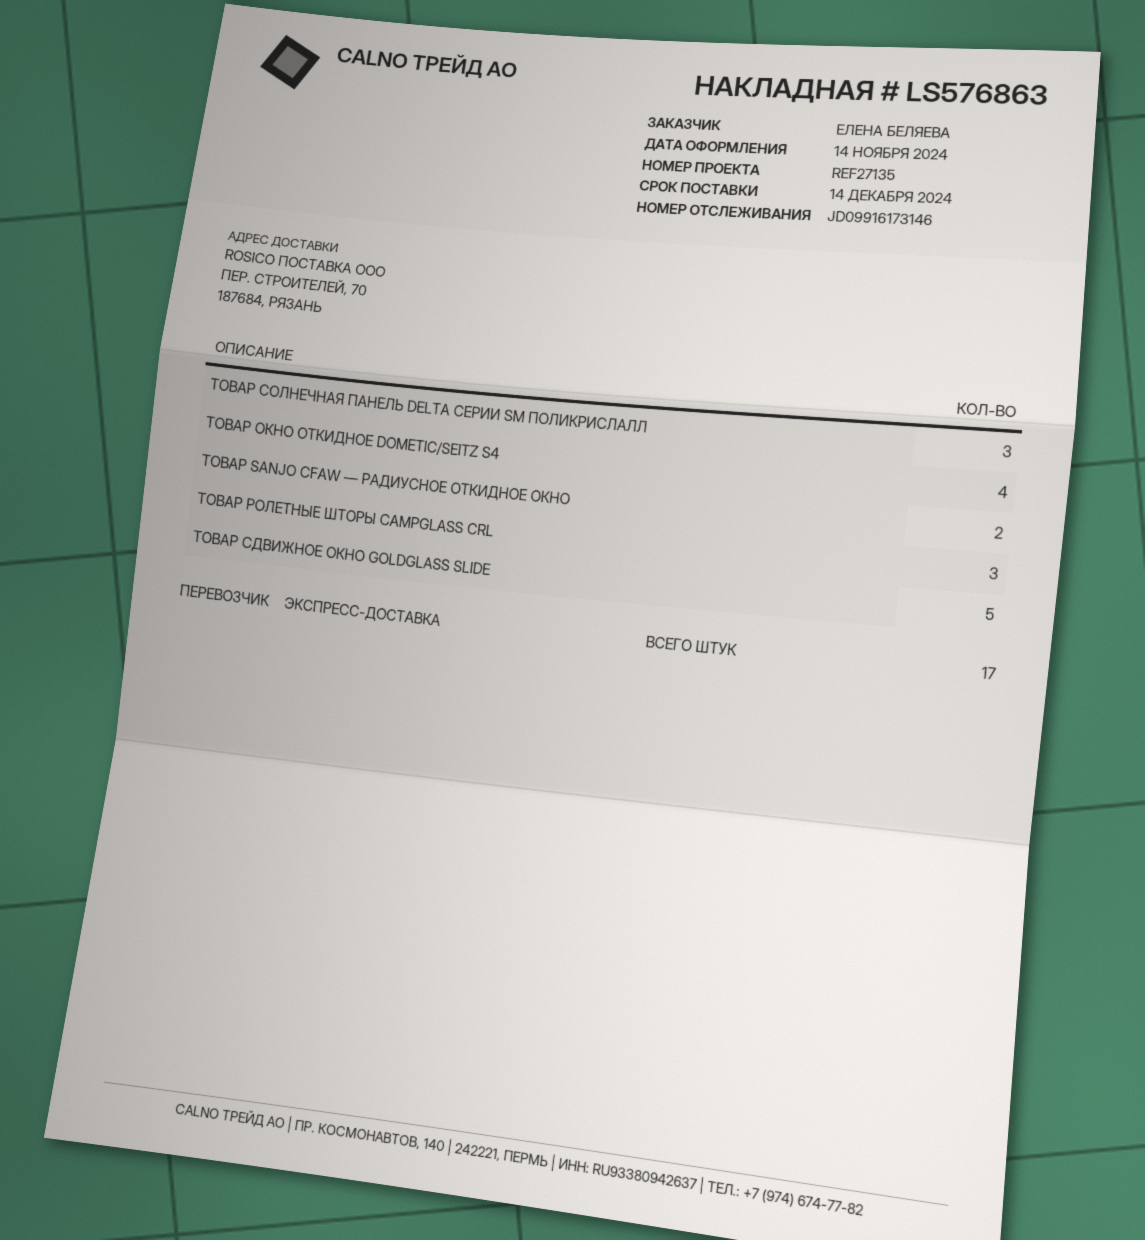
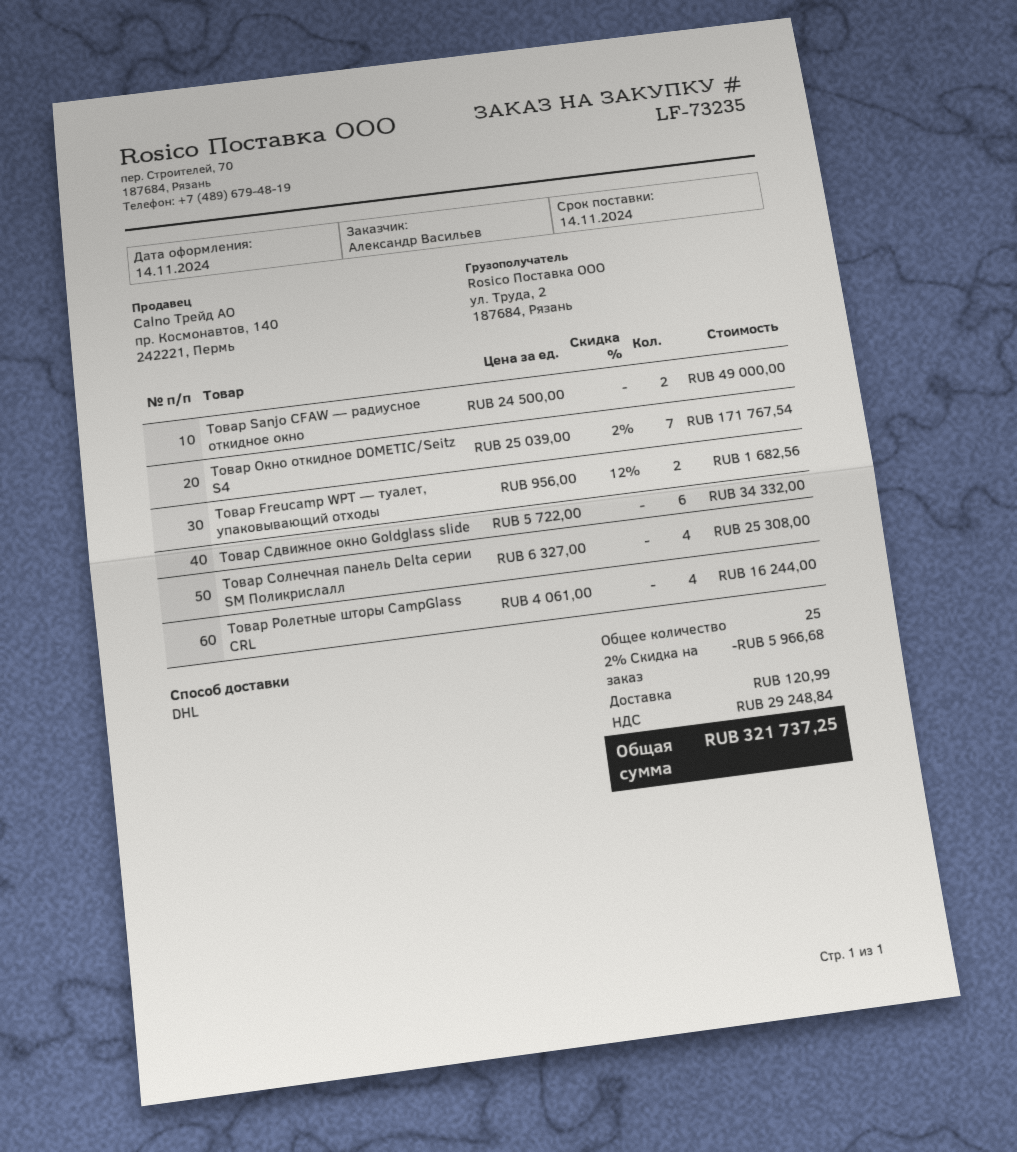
delivery date: 2024-12-14 -> 2024-11-14
ordered by: ЕЛЕНА БЕЛЯЕВА -> Александр Васильев
shipping method: express -> DHL
ship to: ПЕР. СТРОИТЕЛЕЙ, 70, 187684, РЯЗАНЬ -> ул. Труда, 2, 187684, Рязань
ТОВАР СОЛНЕЧНАЯ ПАНЕЛЬ DELTA СЕРИИ SM ПОЛИКРИСЛАЛЛ: 3 -> 4
ТОВАР ОКНО ОТКИДНОЕ DOMETIC/SEITZ S4: 4 -> 7
ТОВАР РОЛЕТНЫЕ ШТОРЫ CAMPGLASS CRL: 3 -> 4
ТОВАР СДВИЖНОЕ ОКНО GOLDGLASS SLIDE: 5 -> 6
Товар Freucamp WPT — туалет, упаковывающий отходы: none -> 2
total quantity: 17 -> 25

